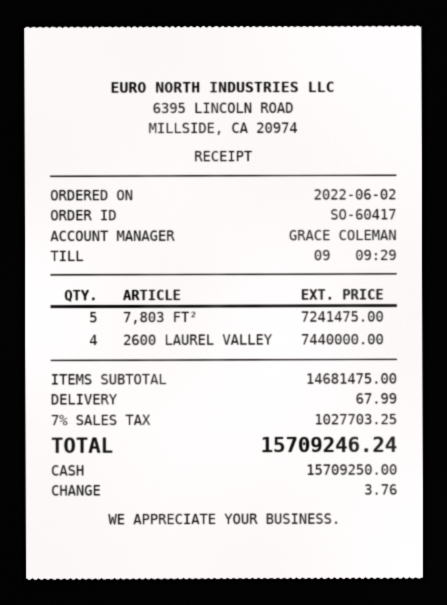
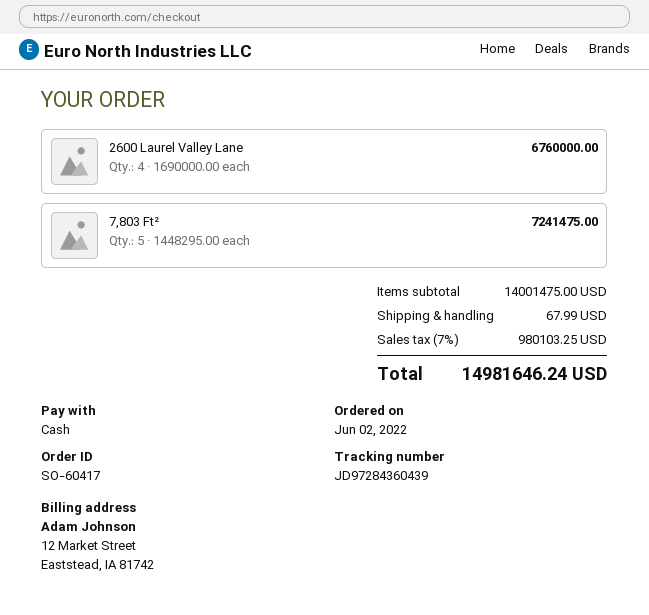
2600 LAUREL VALLEY: 4 for 7440000.00 -> 4 for 6760000.00
subtotal: 14681475.00 -> 14001475.00
tax: 7% = 1027703.25 -> 7% = 980103.25
total: 15709246.24 -> 14981646.24

